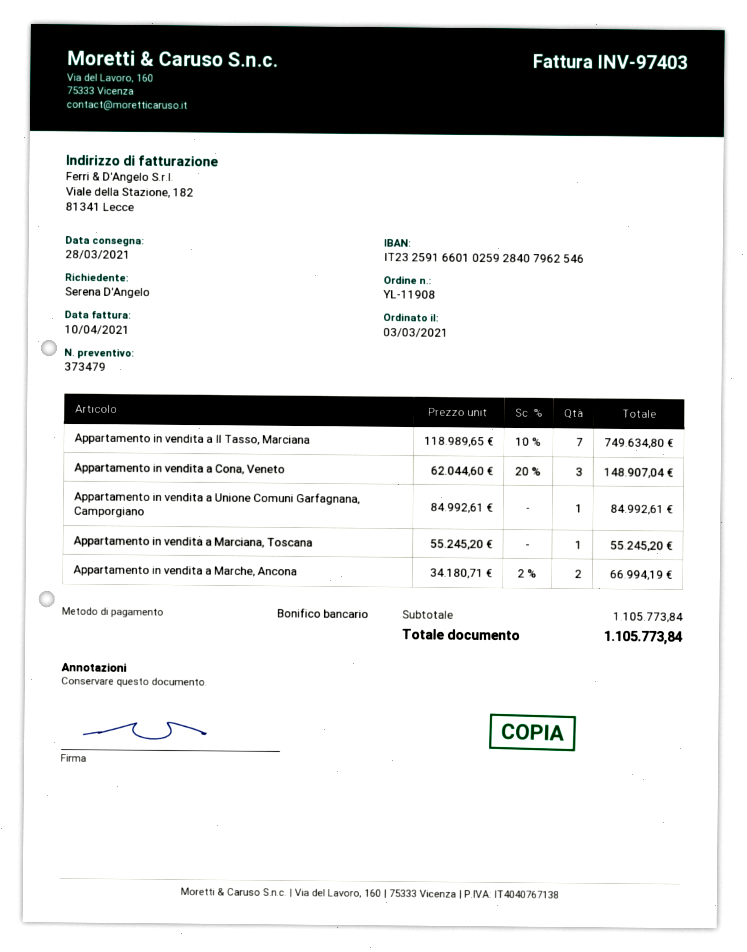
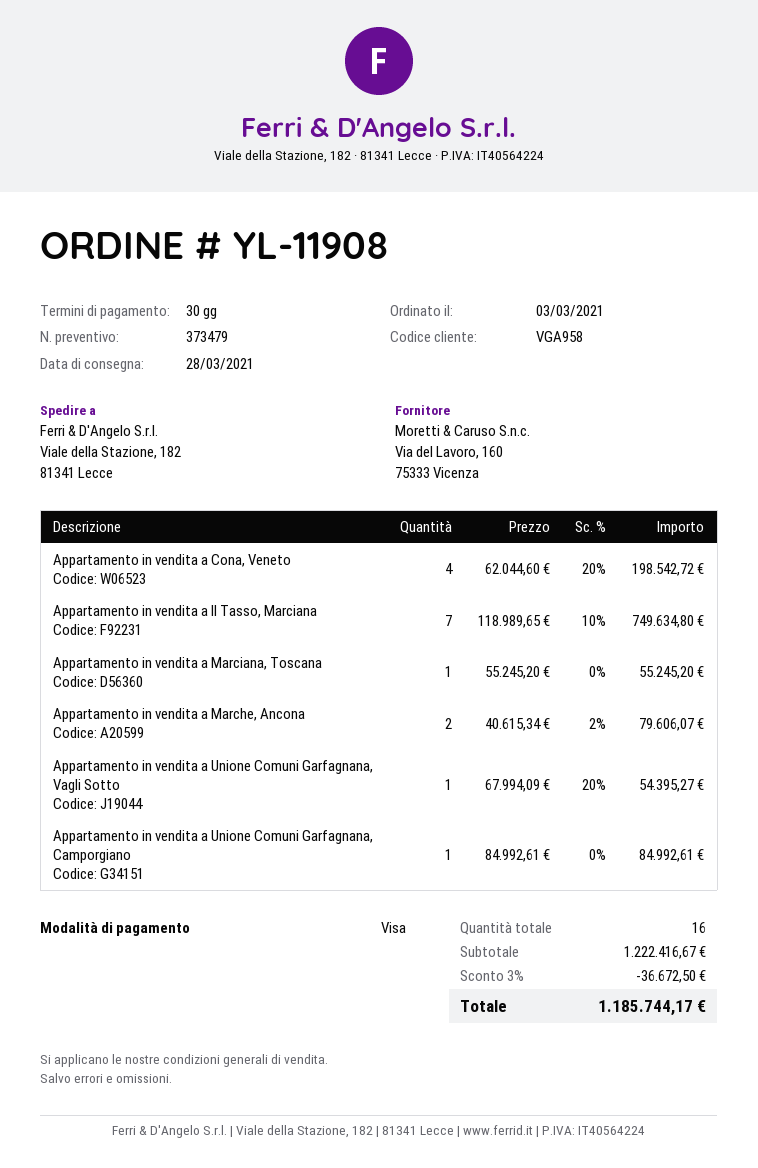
payment method: bank transfer -> Visa
Appartamento in vendita a Cona, Veneto: 3 x 62044.60 - 20% = 148907.04 -> 4 x 62044.60 - 20% = 198542.72
Appartamento in vendita a Marche, Ancona: 2 x 34180.71 - 2% = 66994.19 -> 2 x 40615.34 - 2% = 79606.07
Appartamento in vendita a Unione Comuni Garfagnana, Vagli Sotto: none -> 1 x 67994.09 - 20% = 54395.27
subtotal: 1105773.84 -> 1222416.67
discount: none -> 3% = 36672.50
total: 1105773.84 -> 1185744.17

